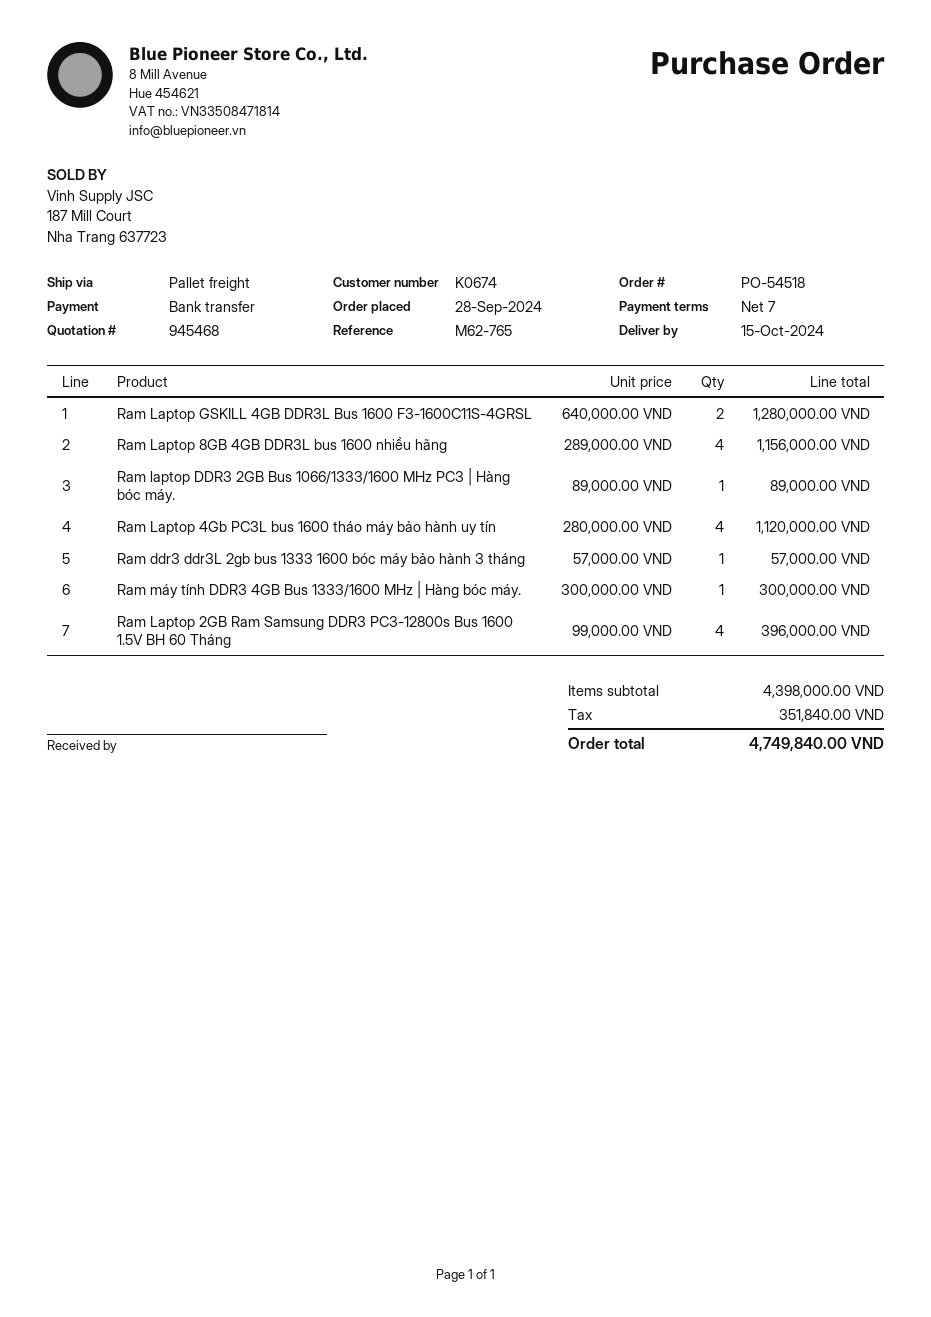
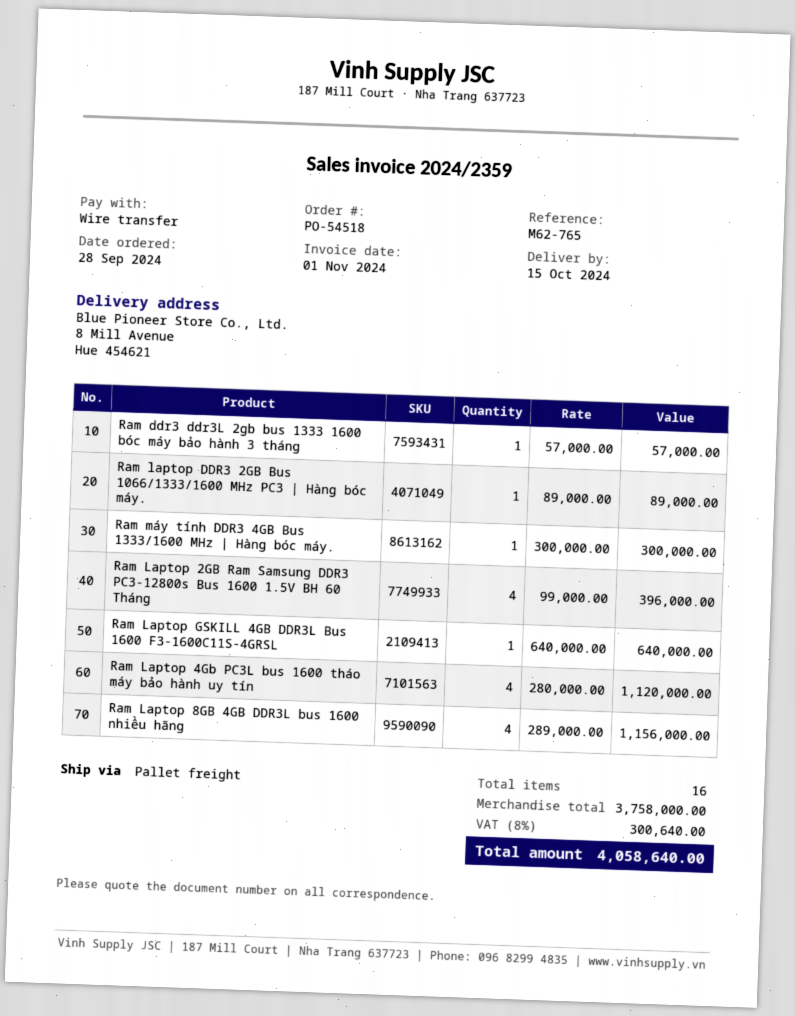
Ram Laptop GSKILL 4GB DDR3L Bus 1600 F3-1600C11S-4GRSL: 2 x 640000.00 = 1280000.00 -> 1 x 640000.00 = 640000.00
subtotal: 4398000.00 -> 3758000.00
tax: 351840.00 -> 300640.00
total: 4749840.00 -> 4058640.00

